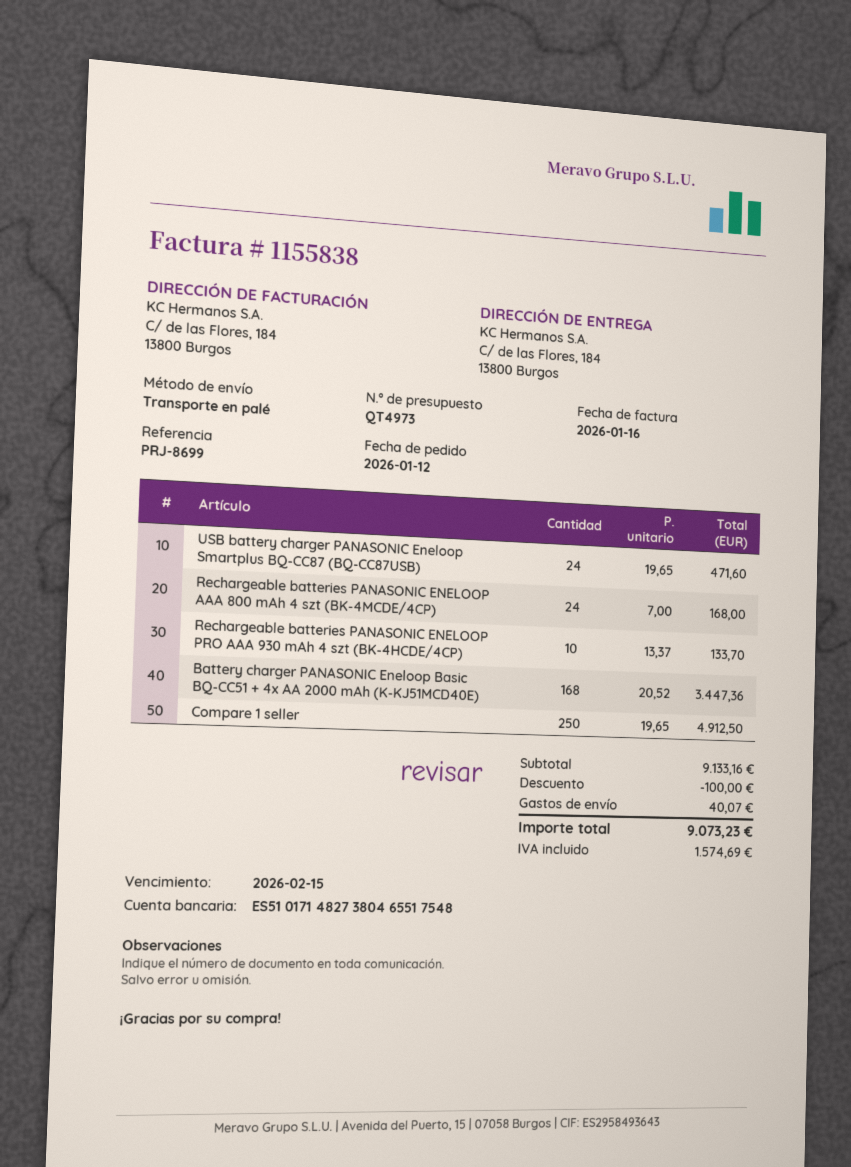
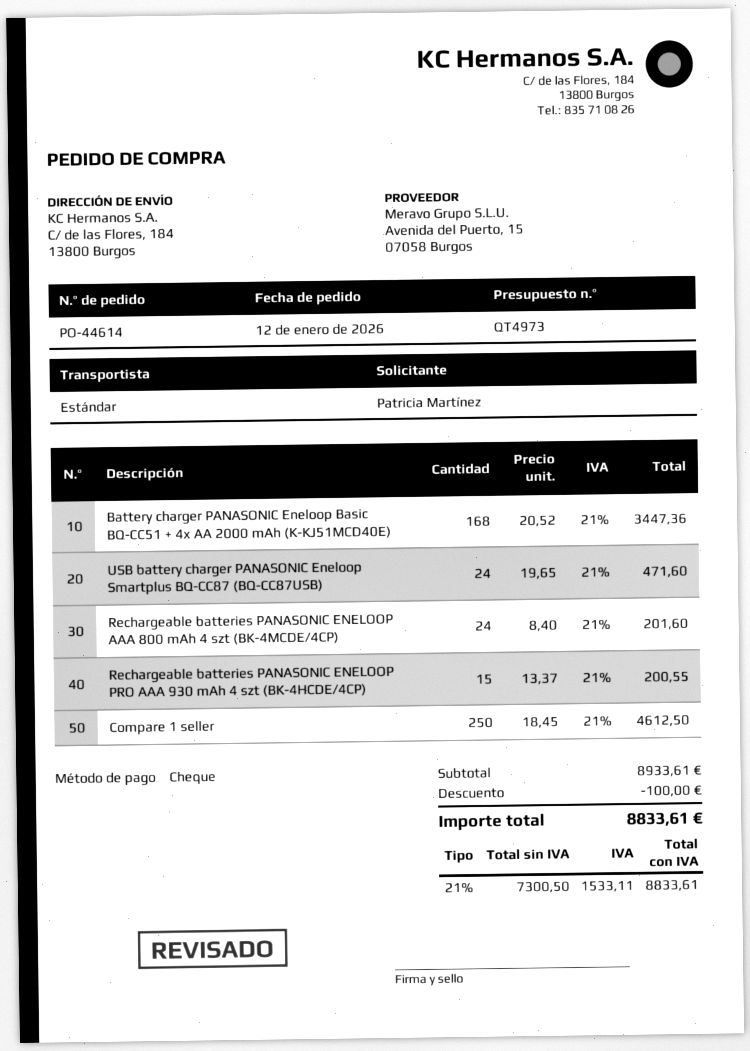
shipping method: pallet freight -> standard
Rechargeable batteries PANASONIC ENELOOP AAA 800 mAh 4 szt (BK-4MCDE/4CP): 24 x 7.00 = 168.00 -> 24 x 8.40 = 201.60
Rechargeable batteries PANASONIC ENELOOP PRO AAA 930 mAh 4 szt (BK-4HCDE/4CP): 10 x 13.37 = 133.70 -> 15 x 13.37 = 200.55
Compare 1 seller: 250 x 19.65 = 4912.50 -> 250 x 18.45 = 4612.50
subtotal: 9133.16 -> 8933.61
shipping: 40.07 -> none
tax: 1574.69 -> 1533.11
total: 9073.23 -> 8833.61

